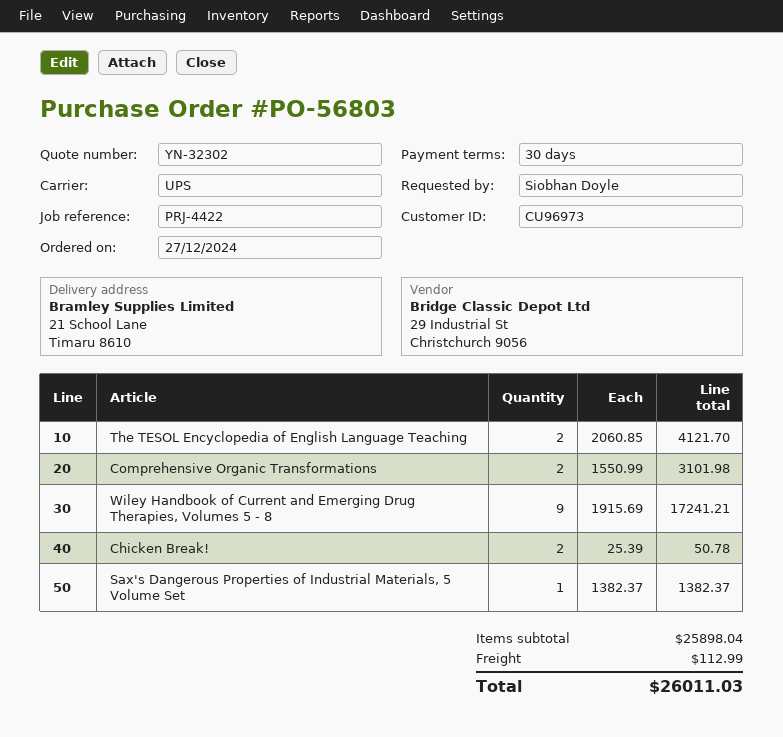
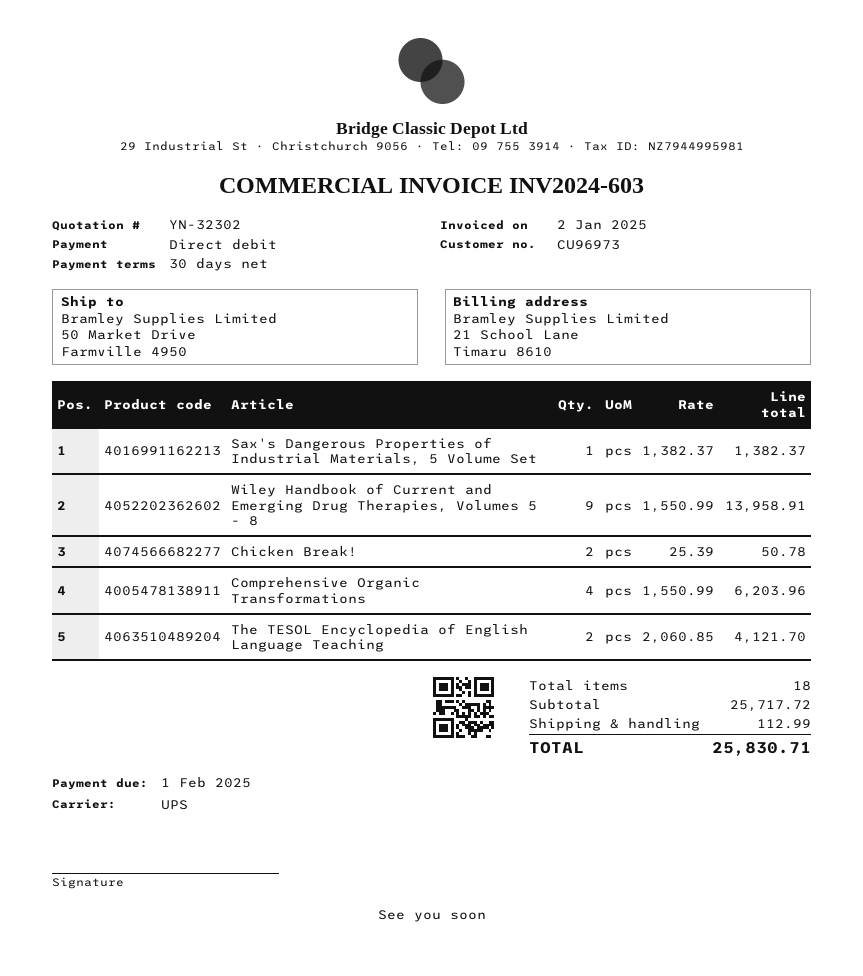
ship to: 21 School Lane, Timaru 8610 -> 50 Market Drive, Farmville 4950
Comprehensive Organic Transformations: 2 x 1550.99 = 3101.98 -> 4 x 1550.99 = 6203.96
Wiley Handbook of Current and Emerging Drug Therapies, Volumes 5 - 8: 9 x 1915.69 = 17241.21 -> 9 x 1550.99 = 13958.91
subtotal: 25898.04 -> 25717.72
total: 26011.03 -> 25830.71

